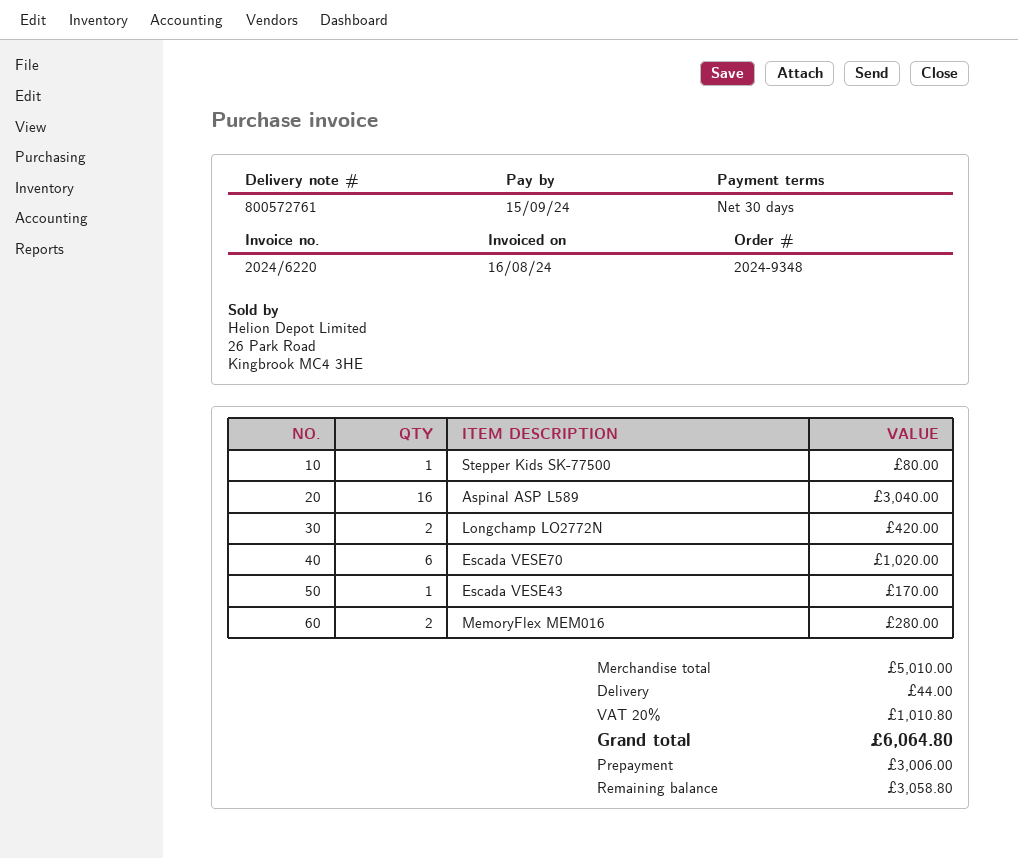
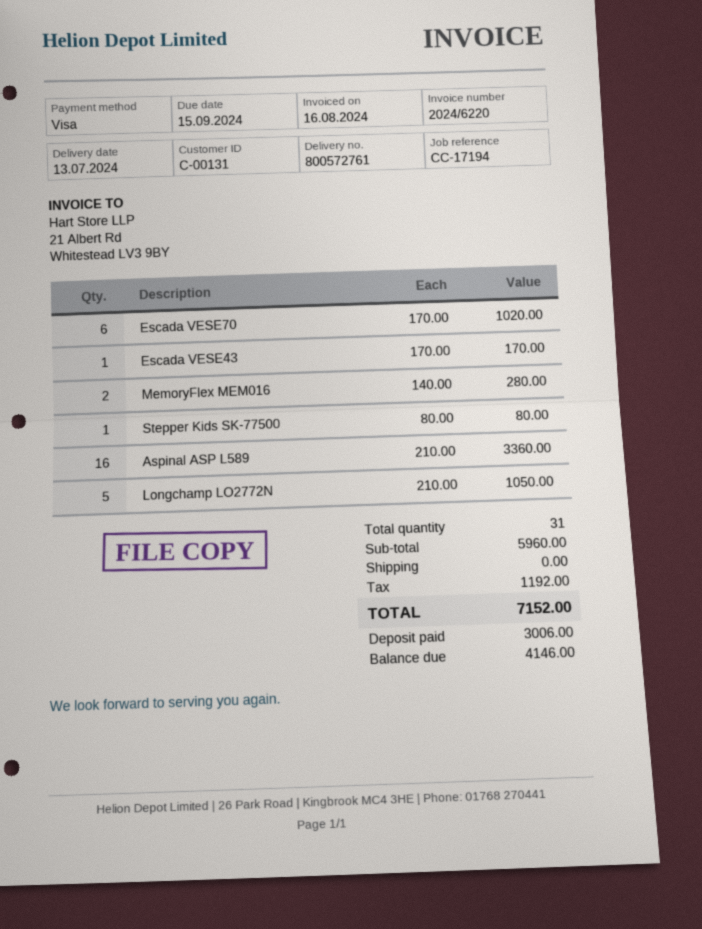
Aspinal ASP L589: 16 for 3040.00 -> 16 for 3360.00
Longchamp LO2772N: 2 for 420.00 -> 5 for 1050.00
subtotal: 5010.00 -> 5960.00
shipping: 44.00 -> 0.00
tax: 1010.80 -> 1192.00
total: 6064.80 -> 7152.00
balance: 3058.80 -> 4146.00

